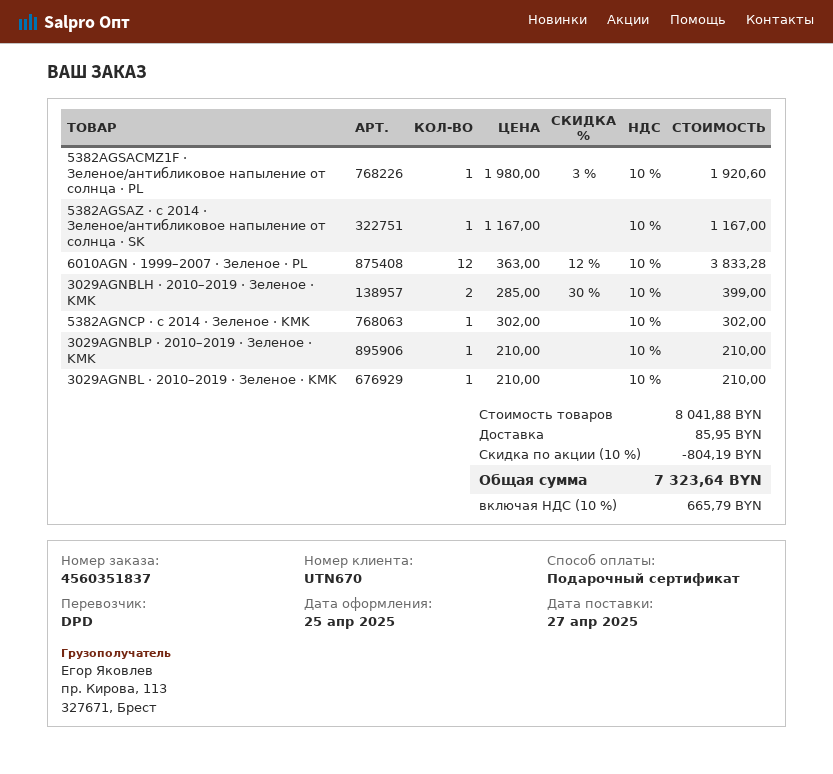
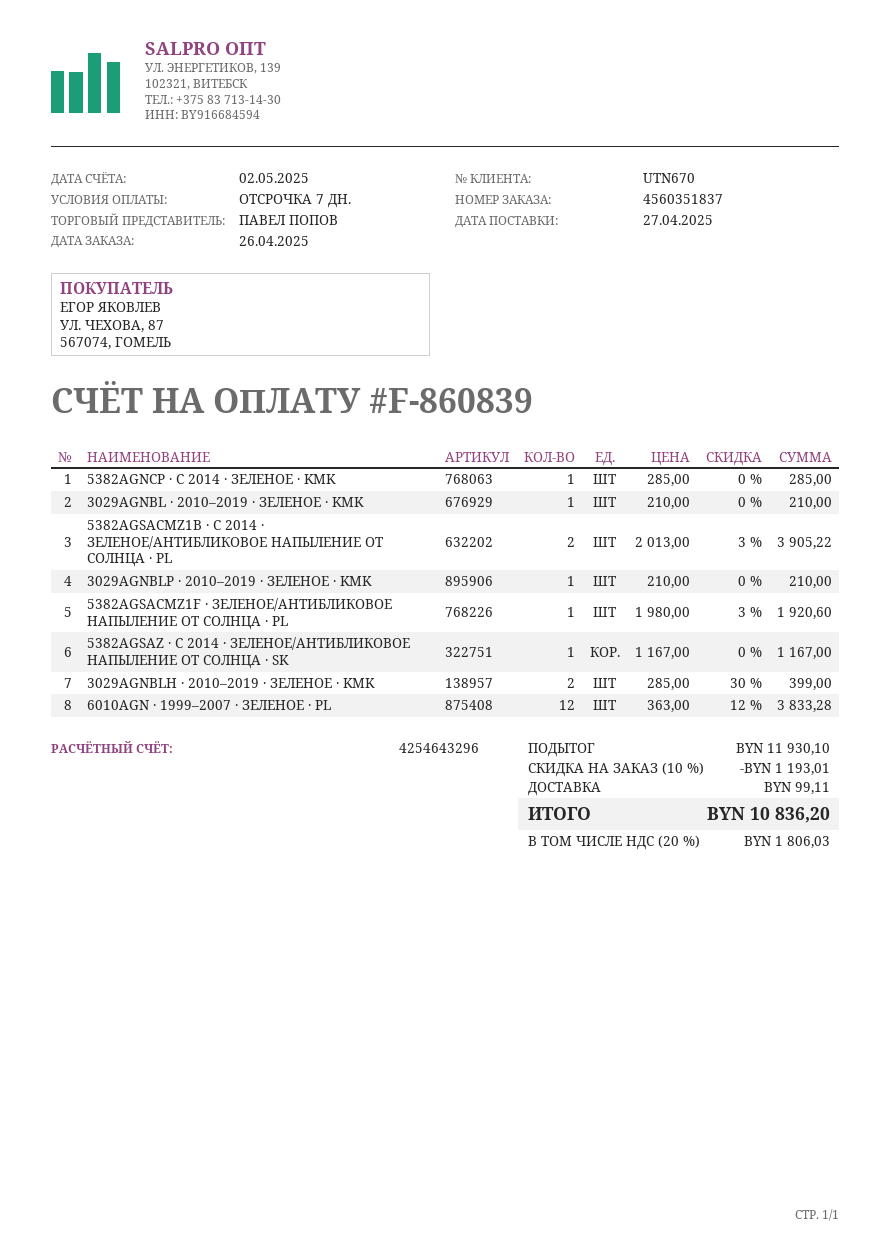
order date: 2025-04-25 -> 2025-04-26
5382AGNCP · с 2014 · Зеленое · KMK: 1 x 302.00 = 302.00 -> 1 x 285.00 = 285.00
5382AGSACMZ1B · С 2014 · ЗЕЛЕНОЕ/АНТИБЛИКОВОЕ НАПЫЛЕНИЕ ОТ СОЛНЦА · PL: none -> 2 x 2013.00 - 3% = 3905.22
subtotal: 8041.88 -> 11930.10
discount: 10% = 804.19 -> 10% = 1193.01
shipping: 85.95 -> 99.11
tax: 10% = 665.79 -> 20% = 1806.03
total: 7323.64 -> 10836.20

